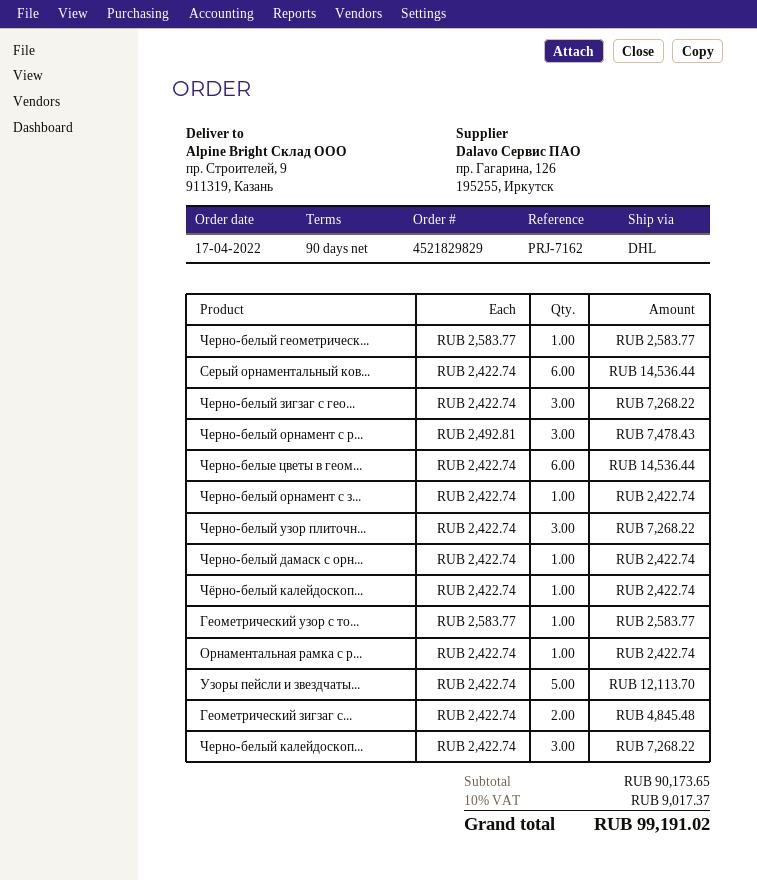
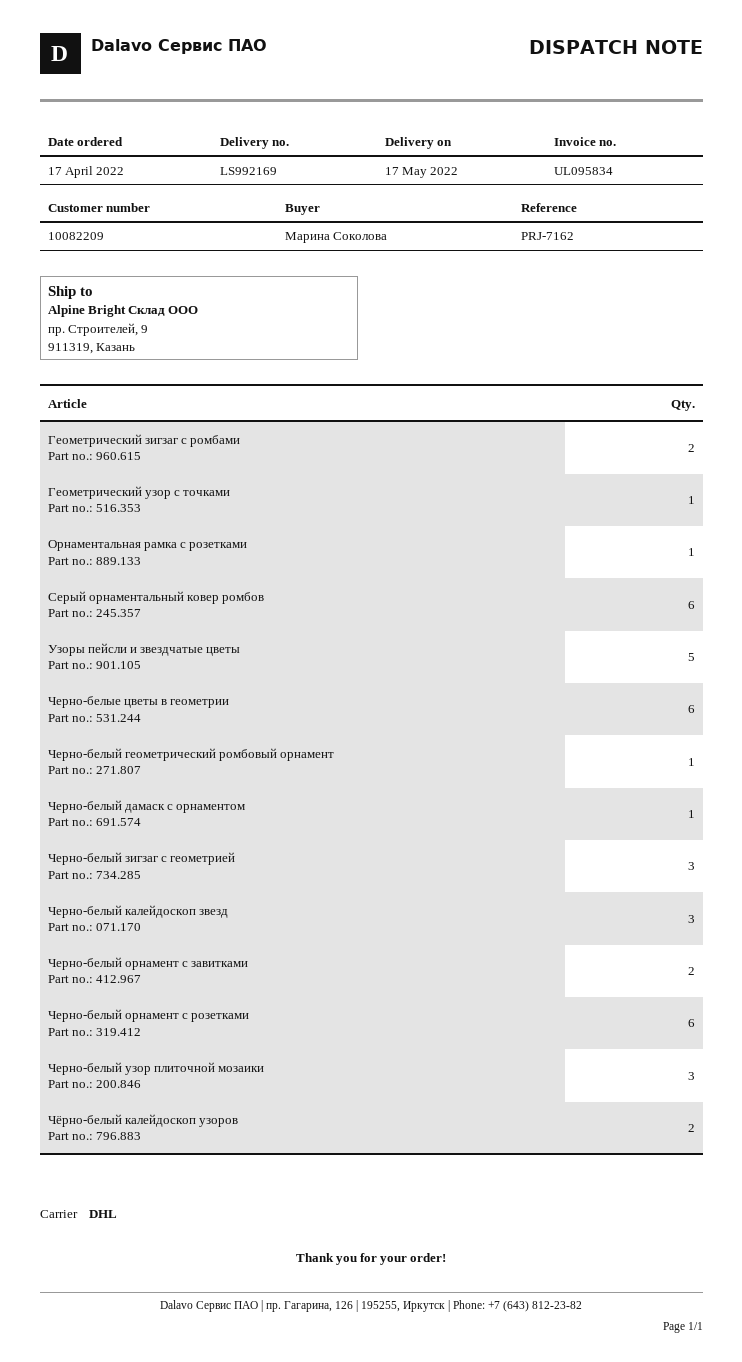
Черно-белый орнамент с р...: 3 -> 6
Черно-белый орнамент с з...: 1 -> 2
Чёрно-белый калейдоскоп...: 1 -> 2

